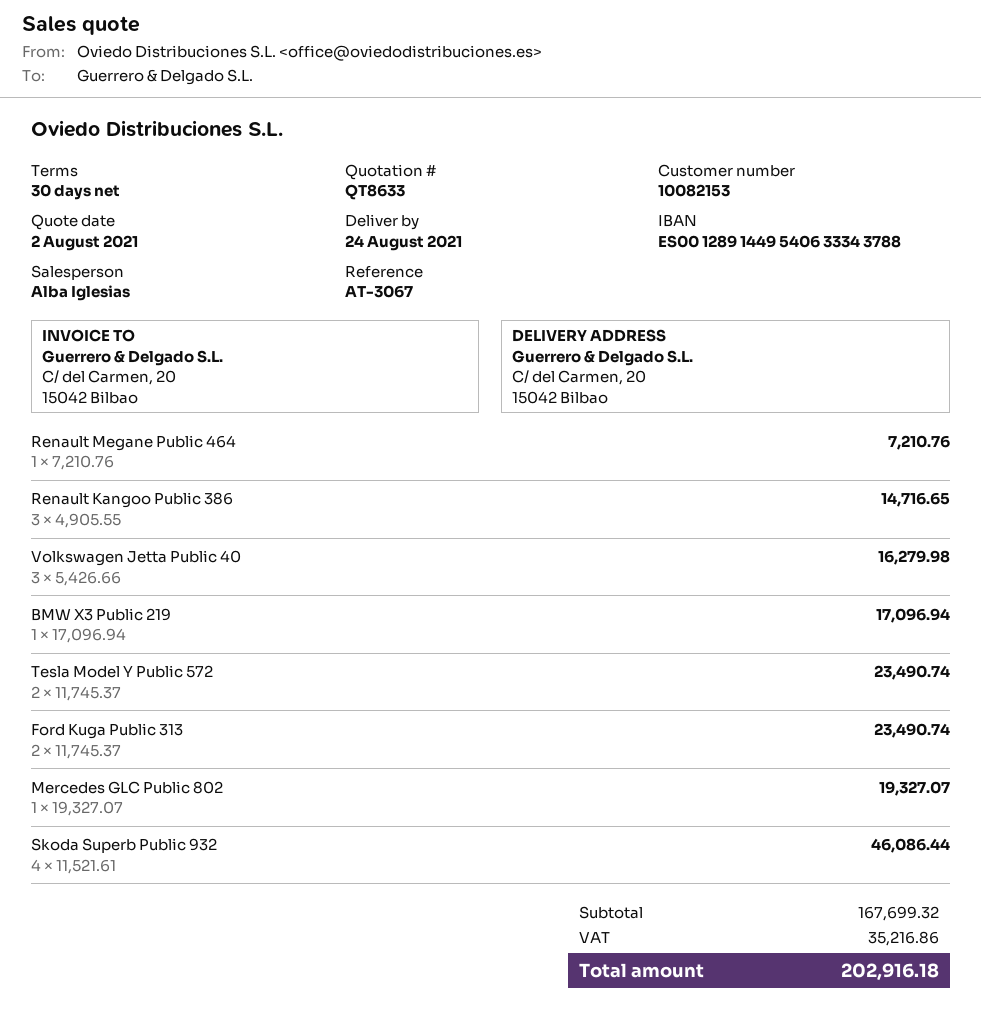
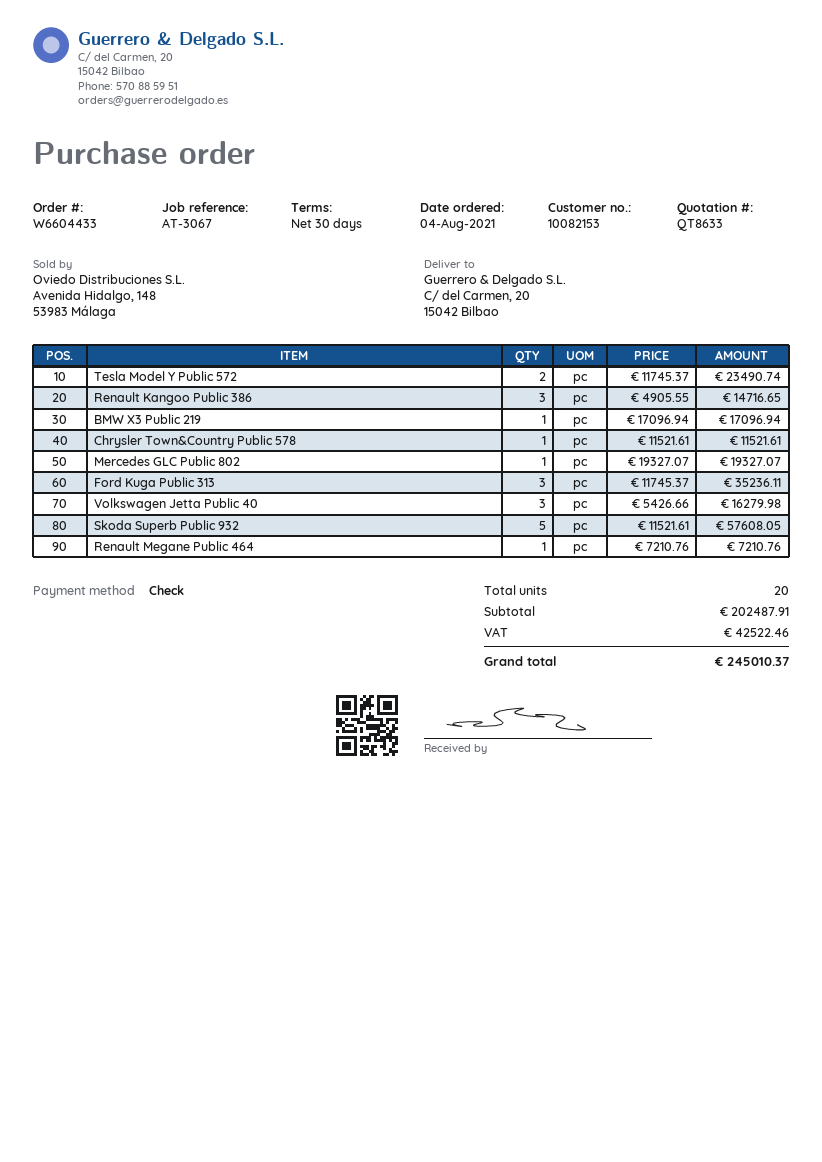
Ford Kuga Public 313: 2 x 11745.37 = 23490.74 -> 3 x 11745.37 = 35236.11
Skoda Superb Public 932: 4 x 11521.61 = 46086.44 -> 5 x 11521.61 = 57608.05
Chrysler Town&Country Public 578: none -> 1 x 11521.61 = 11521.61
subtotal: 167699.32 -> 202487.91
tax: 35216.86 -> 42522.46
total: 202916.18 -> 245010.37

